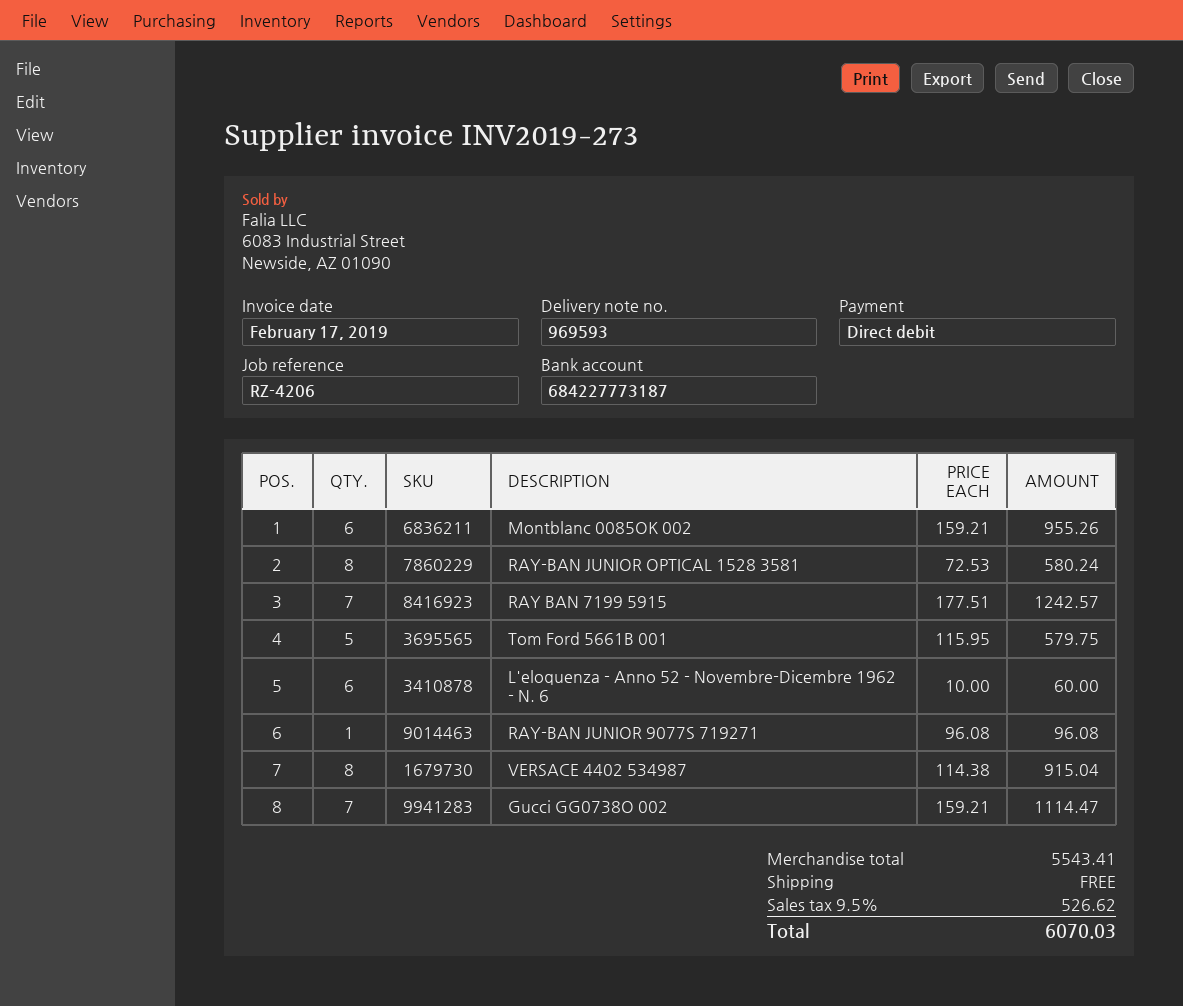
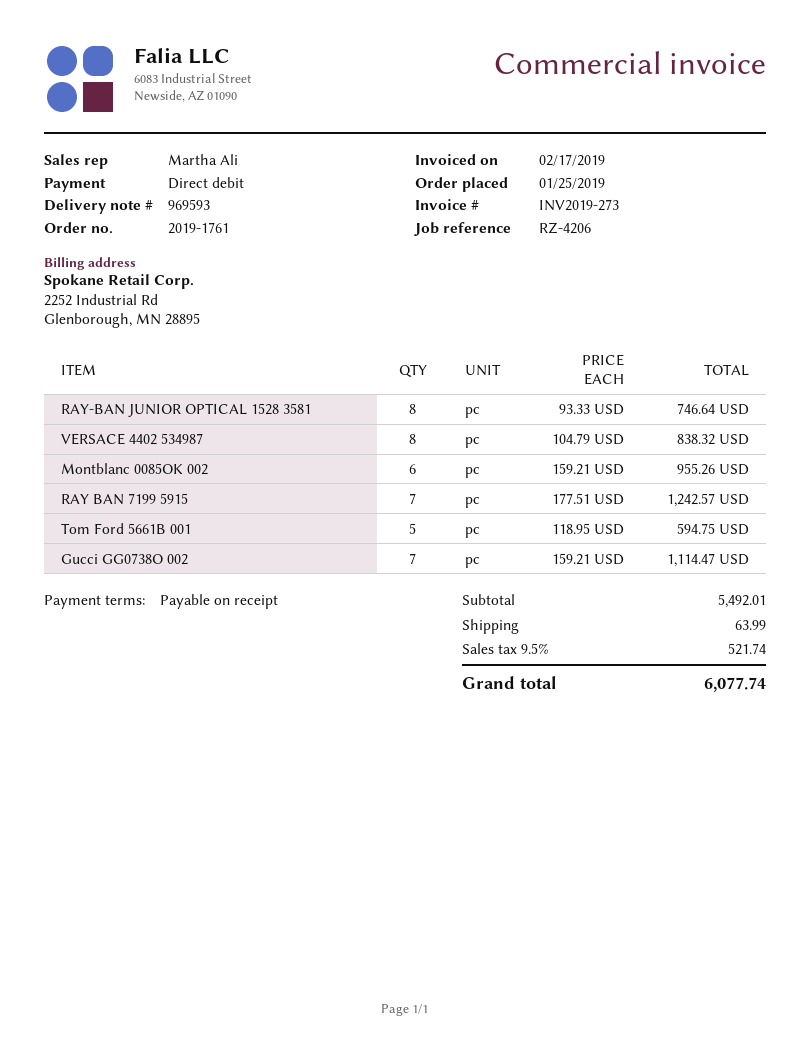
RAY-BAN JUNIOR OPTICAL 1528 3581: 8 x 72.53 = 580.24 -> 8 x 93.33 = 746.64
Tom Ford 5661B 001: 5 x 115.95 = 579.75 -> 5 x 118.95 = 594.75
L'eloquenza - Anno 52 - Novembre-Dicembre 1962 - N. 6: 6 x 10.00 = 60.00 -> none
RAY-BAN JUNIOR 9077S 719271: 1 x 96.08 = 96.08 -> none
VERSACE 4402 534987: 8 x 114.38 = 915.04 -> 8 x 104.79 = 838.32
subtotal: 5543.41 -> 5492.01
shipping: 0.00 -> 63.99
tax: 9.5% = 526.62 -> 9.5% = 521.74
total: 6070.03 -> 6077.74

